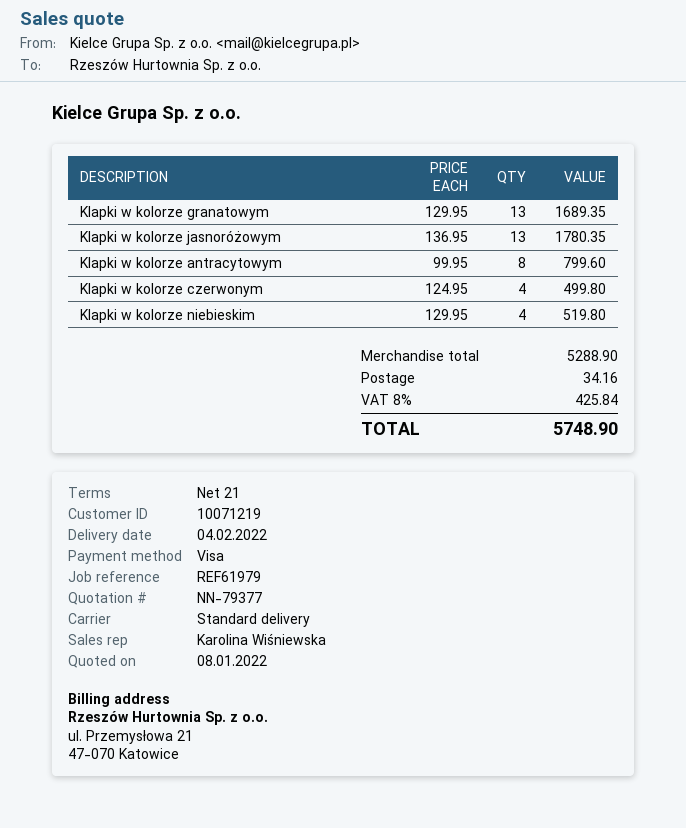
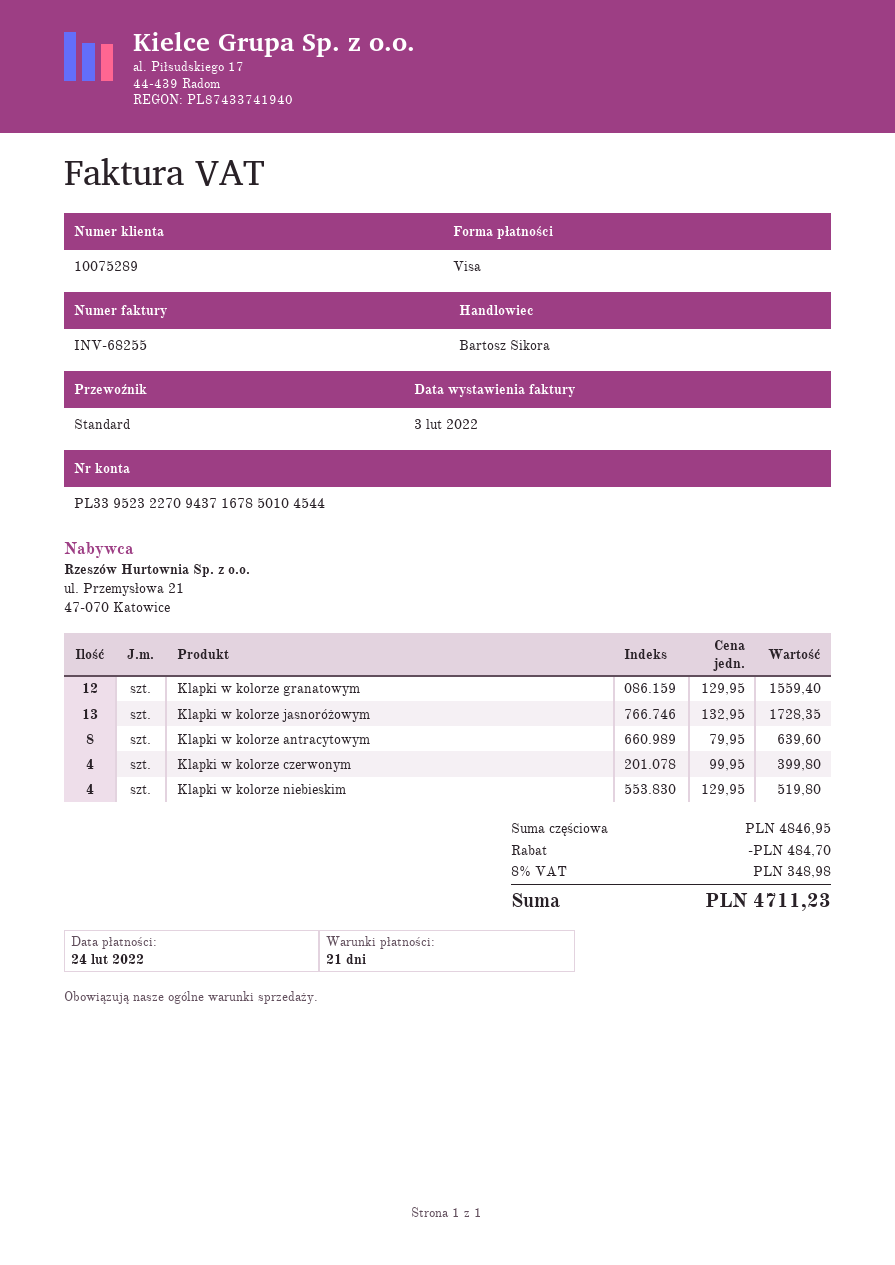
customer number: 10071219 -> 10075289
sales rep: Karolina Wiśniewska -> Bartosz Sikora
Klapki w kolorze granatowym: 13 x 129.95 = 1689.35 -> 12 x 129.95 = 1559.40
Klapki w kolorze jasnoróżowym: 13 x 136.95 = 1780.35 -> 13 x 132.95 = 1728.35
Klapki w kolorze antracytowym: 8 x 99.95 = 799.60 -> 8 x 79.95 = 639.60
Klapki w kolorze czerwonym: 4 x 124.95 = 499.80 -> 4 x 99.95 = 399.80
subtotal: 5288.90 -> 4846.95
discount: none -> 484.70
shipping: 34.16 -> none
tax: 8% = 425.84 -> 8% = 348.98
total: 5748.90 -> 4711.23

